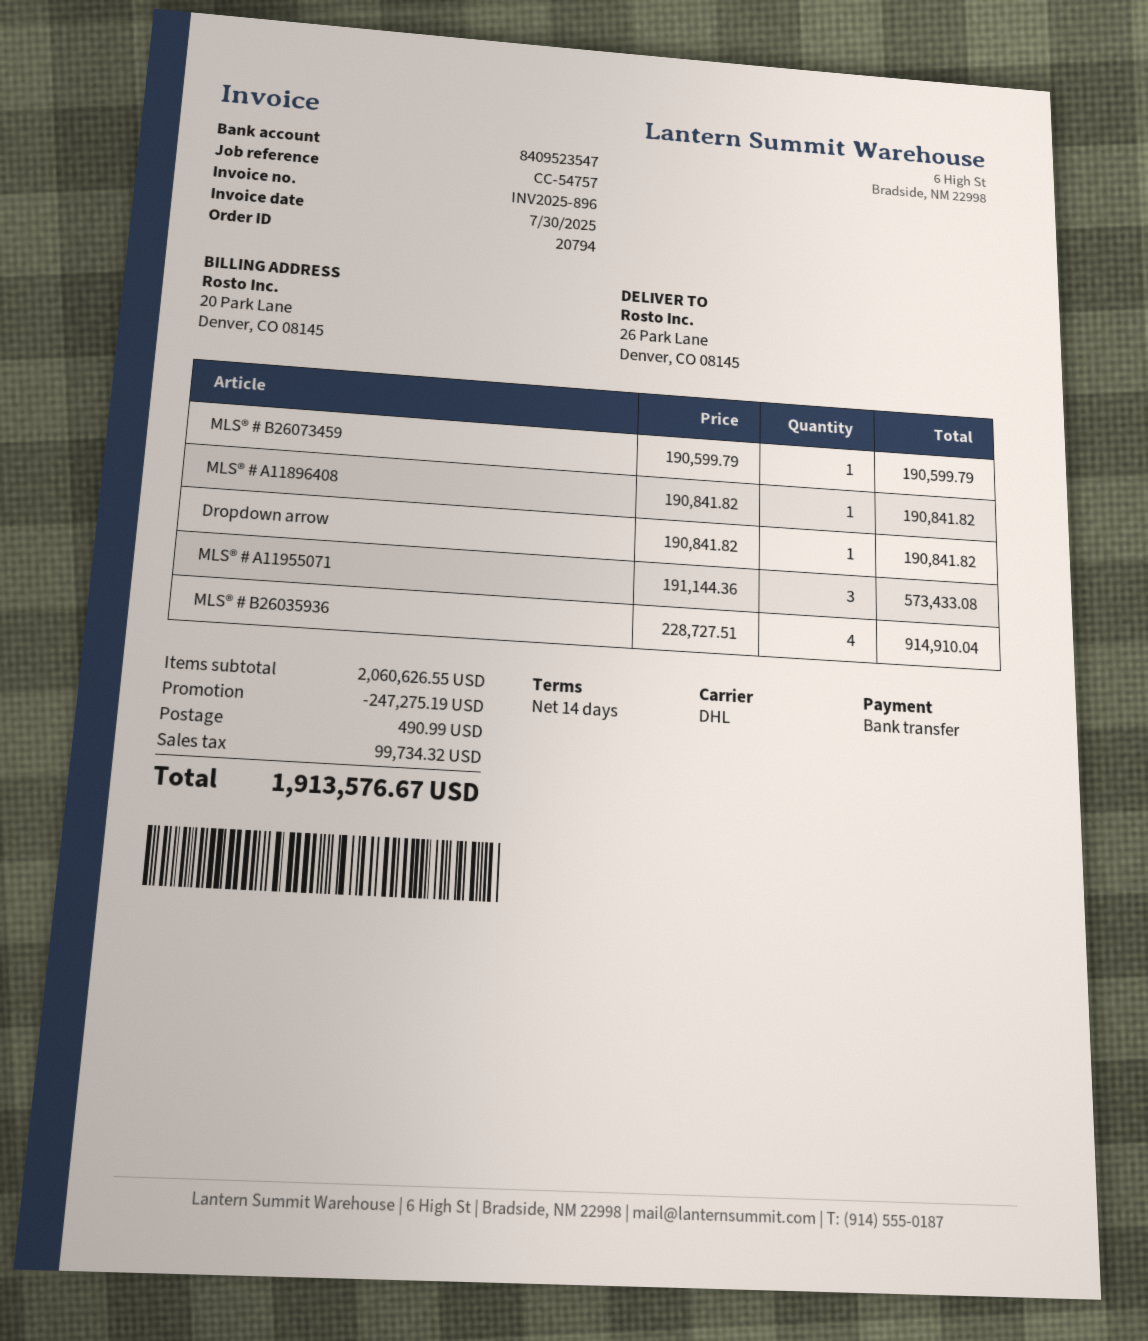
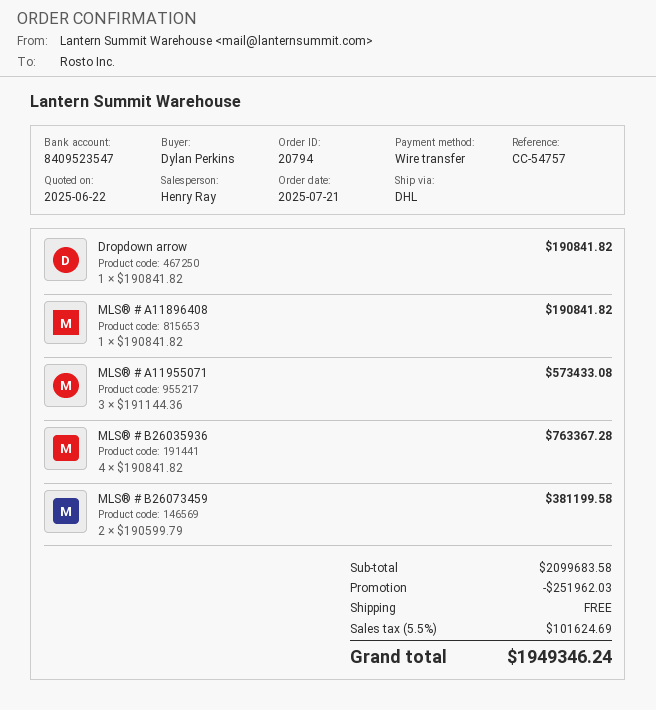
MLS® # B26073459: 1 x 190599.79 = 190599.79 -> 2 x 190599.79 = 381199.58
MLS® # B26035936: 4 x 228727.51 = 914910.04 -> 4 x 190841.82 = 763367.28
subtotal: 2060626.55 -> 2099683.58
discount: 247275.19 -> 251962.03
shipping: 490.99 -> 0.00
tax: 99734.32 -> 101624.69
total: 1913576.67 -> 1949346.24

